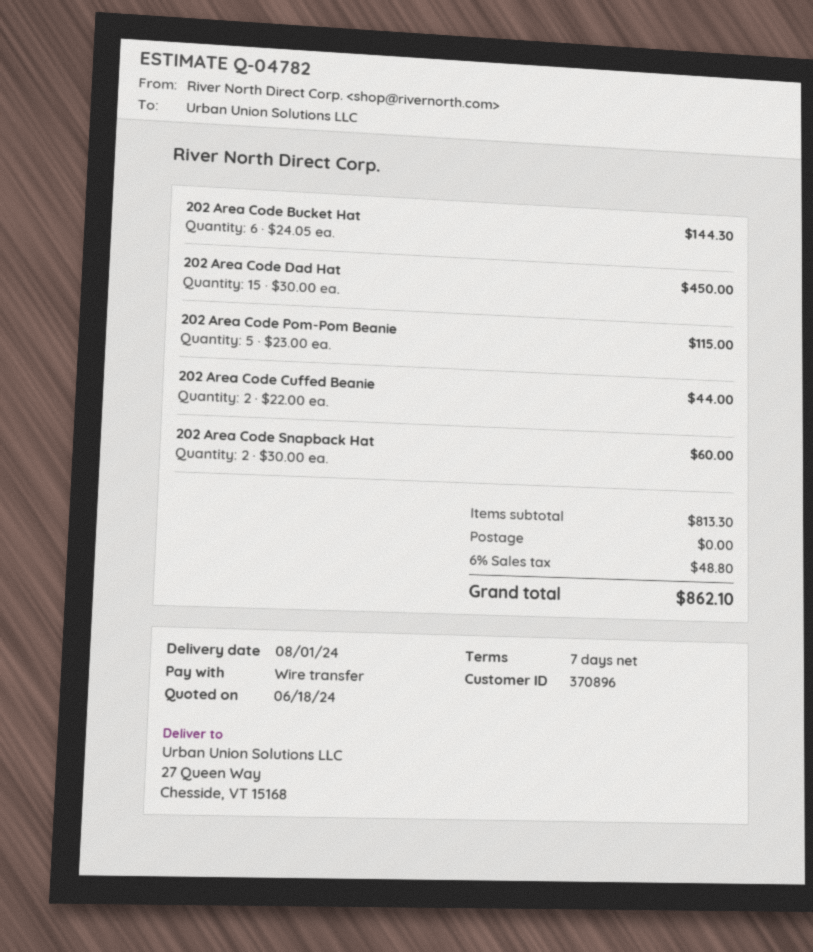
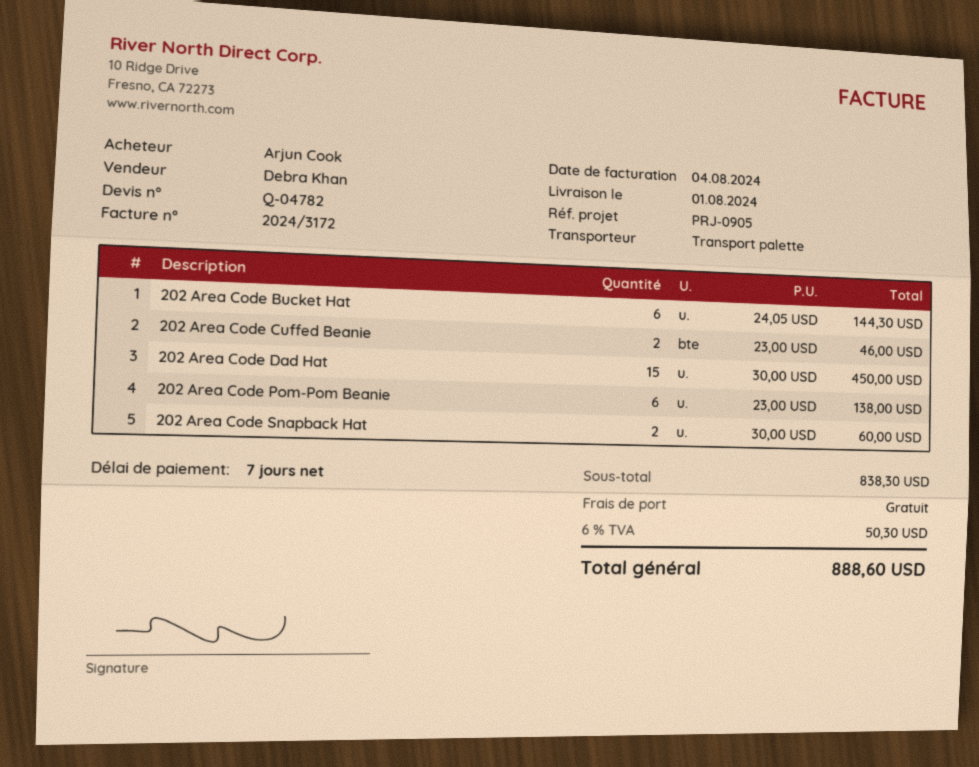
202 Area Code Pom-Pom Beanie: 5 x 23.00 = 115.00 -> 6 x 23.00 = 138.00
202 Area Code Cuffed Beanie: 2 x 22.00 = 44.00 -> 2 x 23.00 = 46.00
subtotal: 813.30 -> 838.30
tax: 6% = 48.80 -> 6% = 50.30
total: 862.10 -> 888.60

